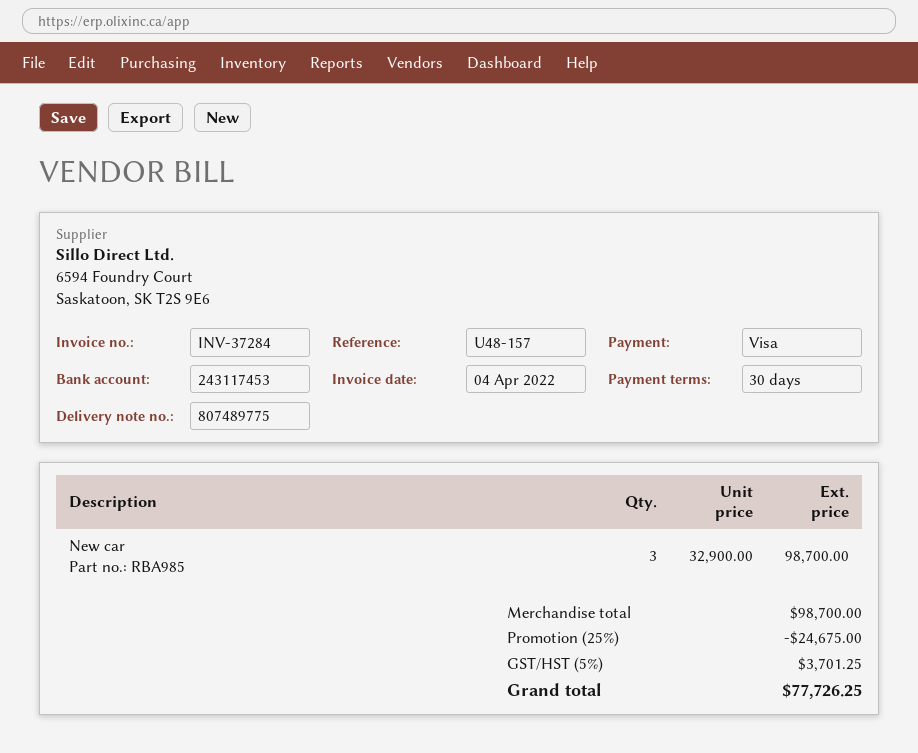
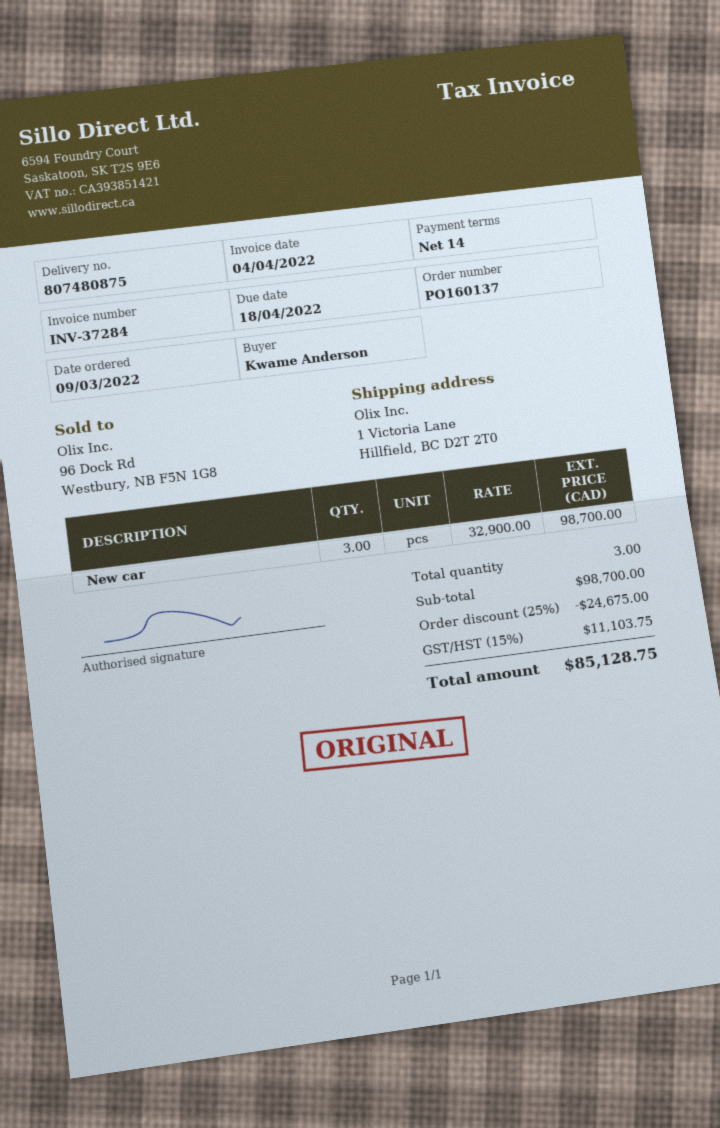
delivery note number: 807489775 -> 807480875
payment terms: 30 days -> 14 days
tax: 5% = 3701.25 -> 15% = 11103.75
total: 77726.25 -> 85128.75

